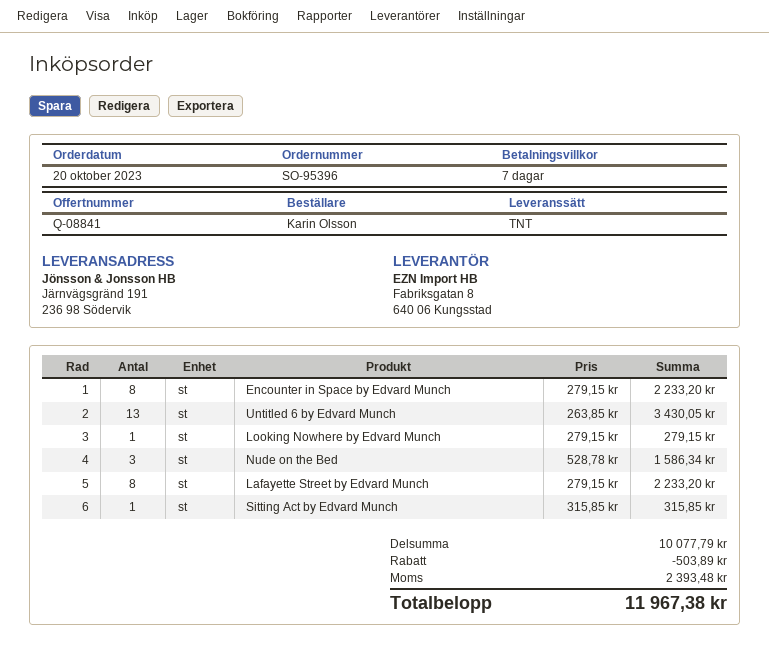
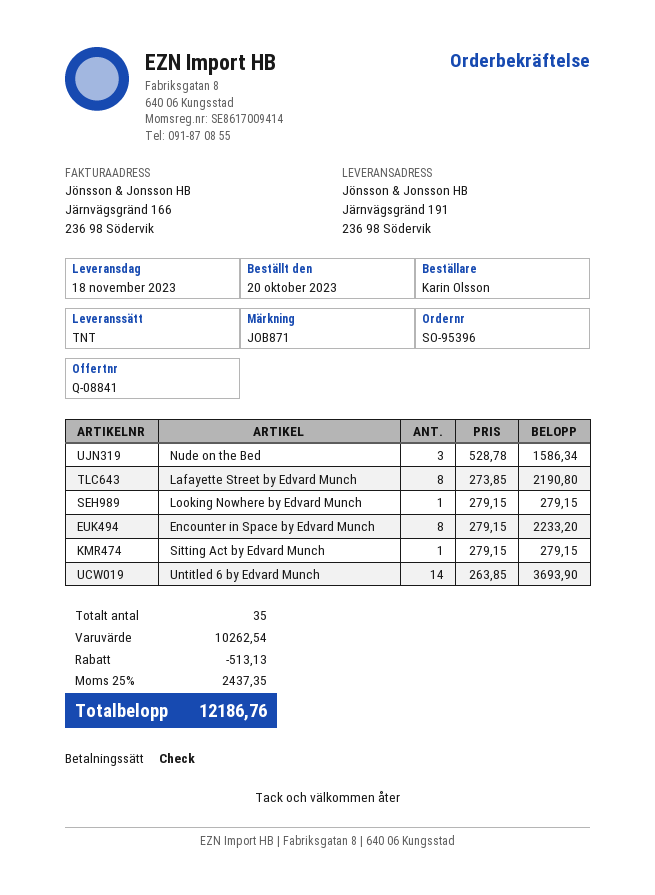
Untitled 6 by Edvard Munch: 13 x 263.85 = 3430.05 -> 14 x 263.85 = 3693.90
Lafayette Street by Edvard Munch: 8 x 279.15 = 2233.20 -> 8 x 273.85 = 2190.80
Sitting Act by Edvard Munch: 1 x 315.85 = 315.85 -> 1 x 279.15 = 279.15
subtotal: 10077.79 -> 10262.54
discount: 503.89 -> 513.13
tax: 2393.48 -> 2437.35
total: 11967.38 -> 12186.76

